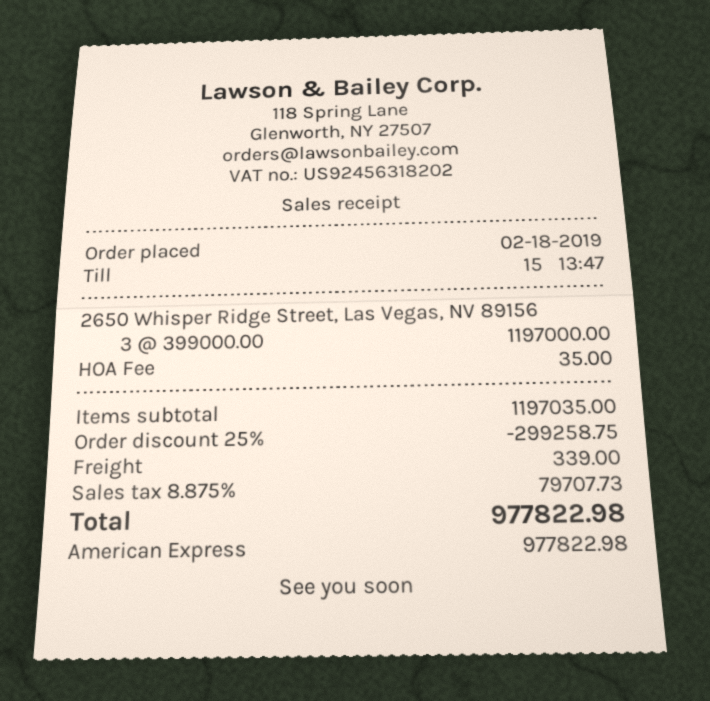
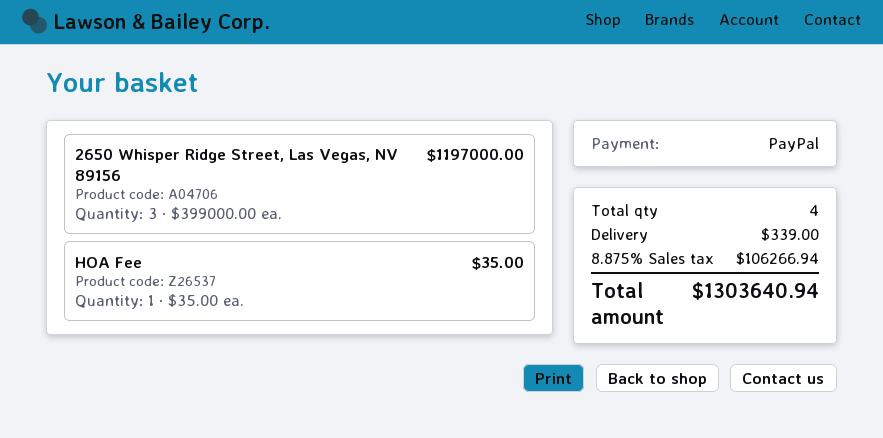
payment method: American Express -> PayPal
discount: 25% = 299258.75 -> none
tax: 8.875% = 79707.73 -> 8.875% = 106266.94
total: 977822.98 -> 1303640.94

